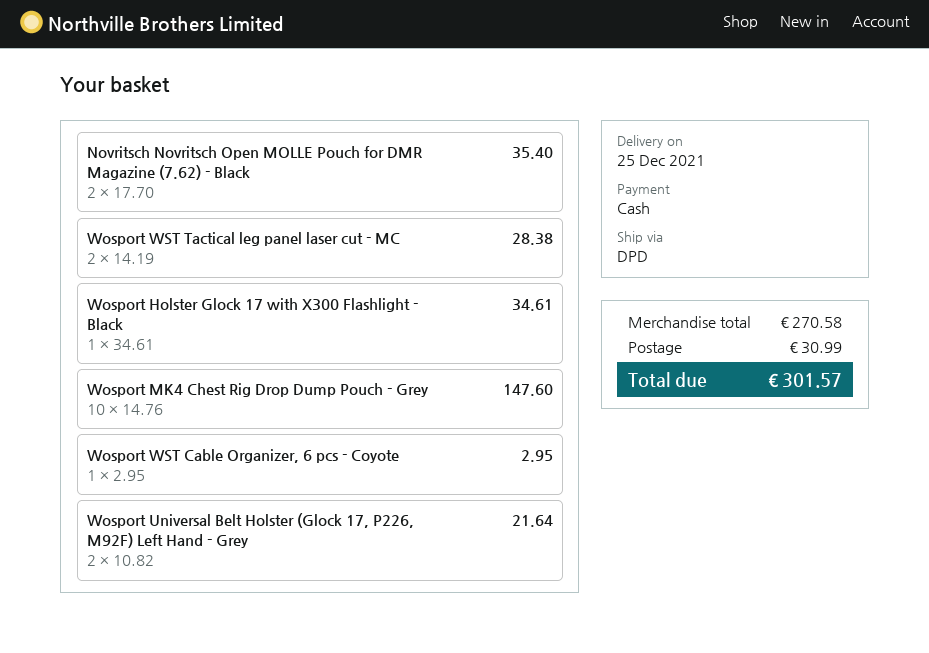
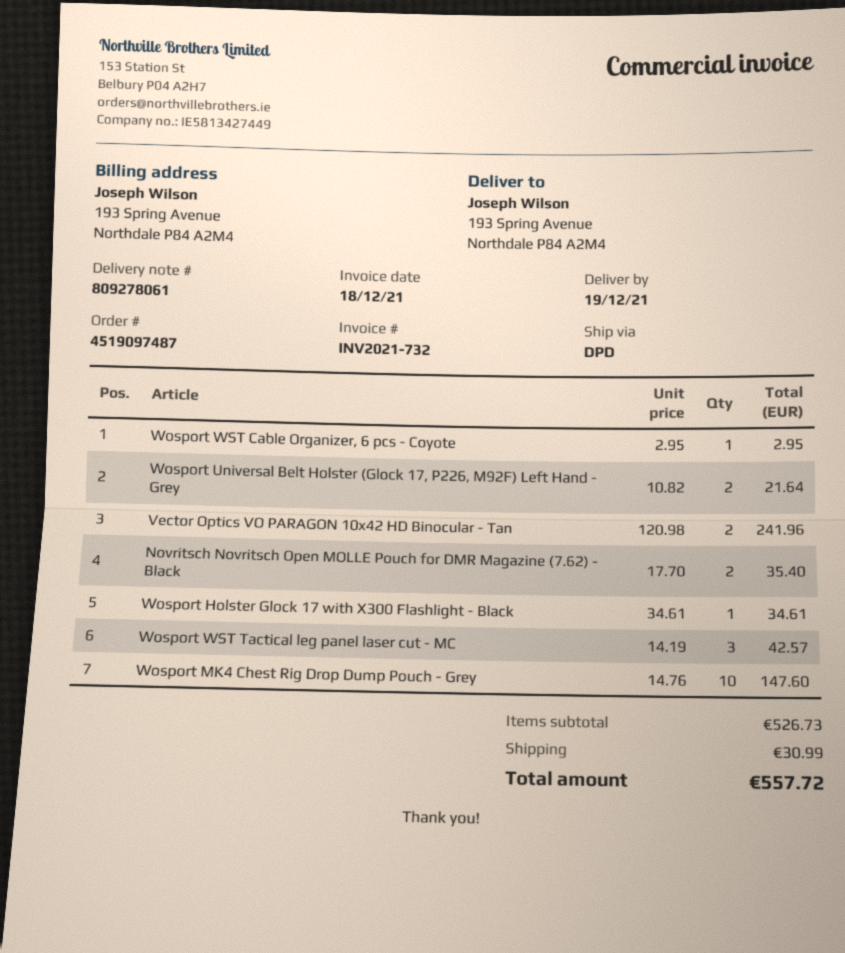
delivery date: 2021-12-25 -> 2021-12-19
Wosport WST Tactical leg panel laser cut - MC: 2 x 14.19 = 28.38 -> 3 x 14.19 = 42.57
Vector Optics VO PARAGON 10x42 HD Binocular - Tan: none -> 2 x 120.98 = 241.96
subtotal: 270.58 -> 526.73
total: 301.57 -> 557.72

